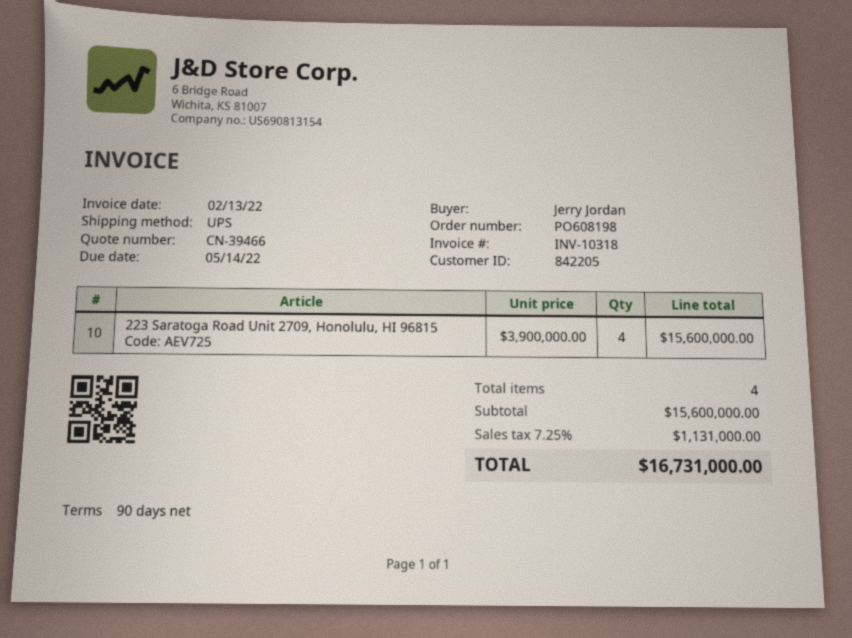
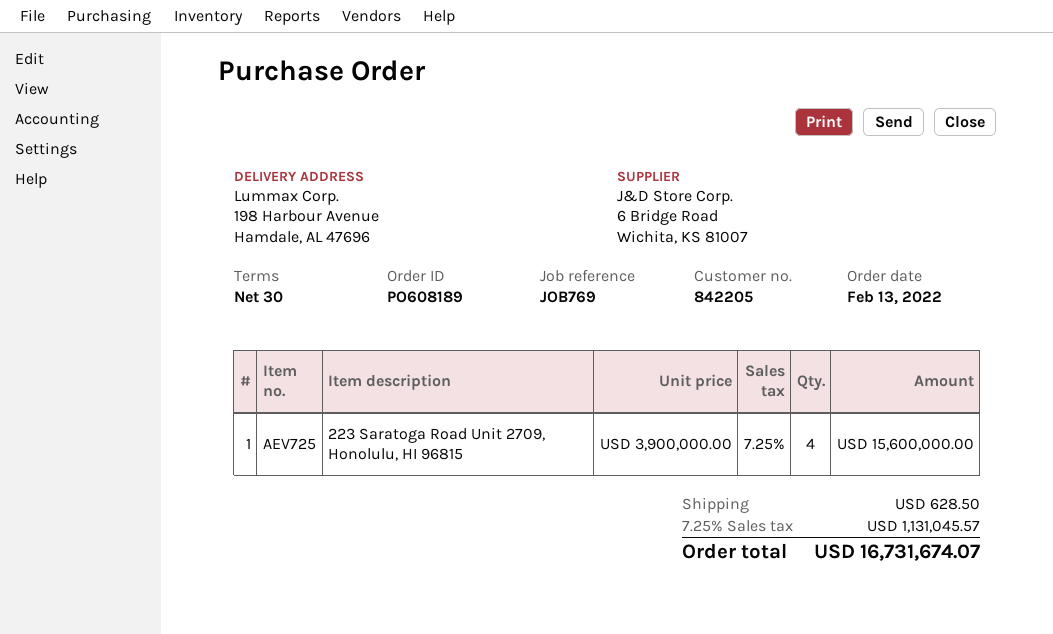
order number: PO608198 -> PO608189
payment terms: 90 days -> 30 days
shipping: none -> 628.50
tax: 7.25% = 1131000.00 -> 7.25% = 1131045.57
total: 16731000.00 -> 16731674.07

